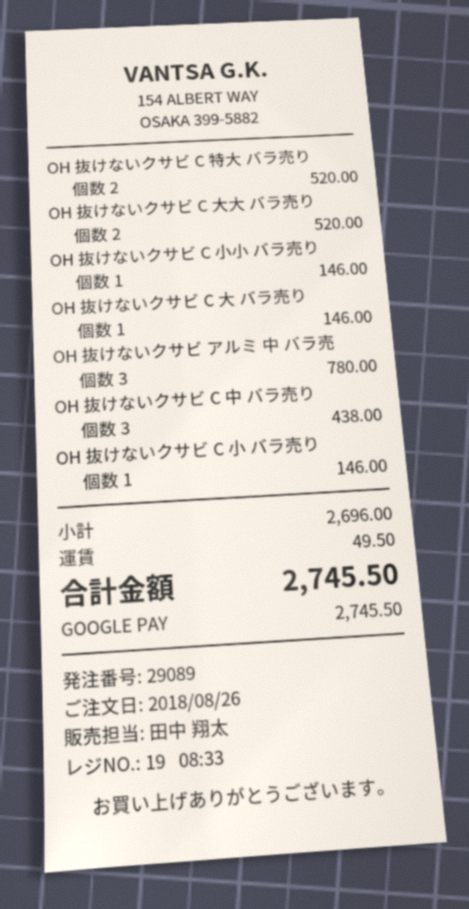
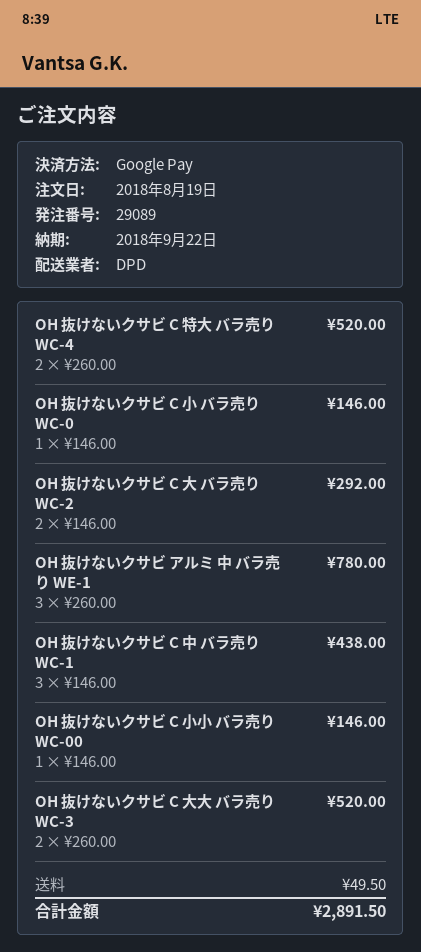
order date: 2018-08-26 -> 2018-08-19
OH 抜けないクサビ C 大 バラ売り: 1 for 146.00 -> 2 for 292.00
total: 2745.50 -> 2891.50

